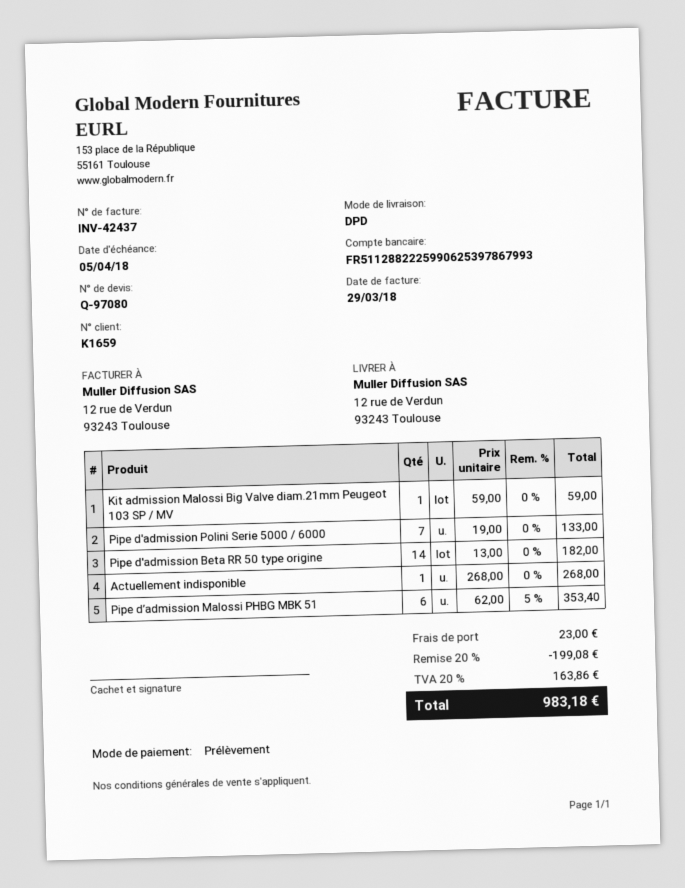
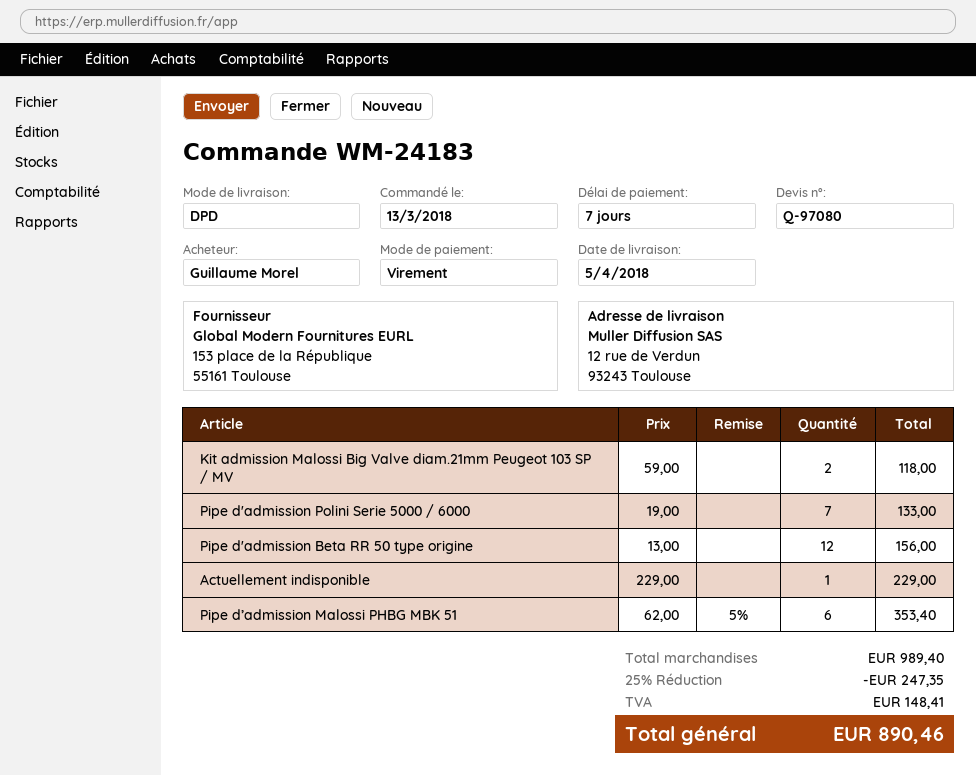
payment method: direct debit -> bank transfer
Kit admission Malossi Big Valve diam.21mm Peugeot 103 SP / MV: 1 x 59.00 = 59.00 -> 2 x 59.00 = 118.00
Pipe d'admission Beta RR 50 type origine: 14 x 13.00 = 182.00 -> 12 x 13.00 = 156.00
Actuellement indisponible: 1 x 268.00 = 268.00 -> 1 x 229.00 = 229.00
discount: 20% = 199.08 -> 25% = 247.35
shipping: 23.00 -> none
tax: 163.86 -> 148.41
total: 983.18 -> 890.46

